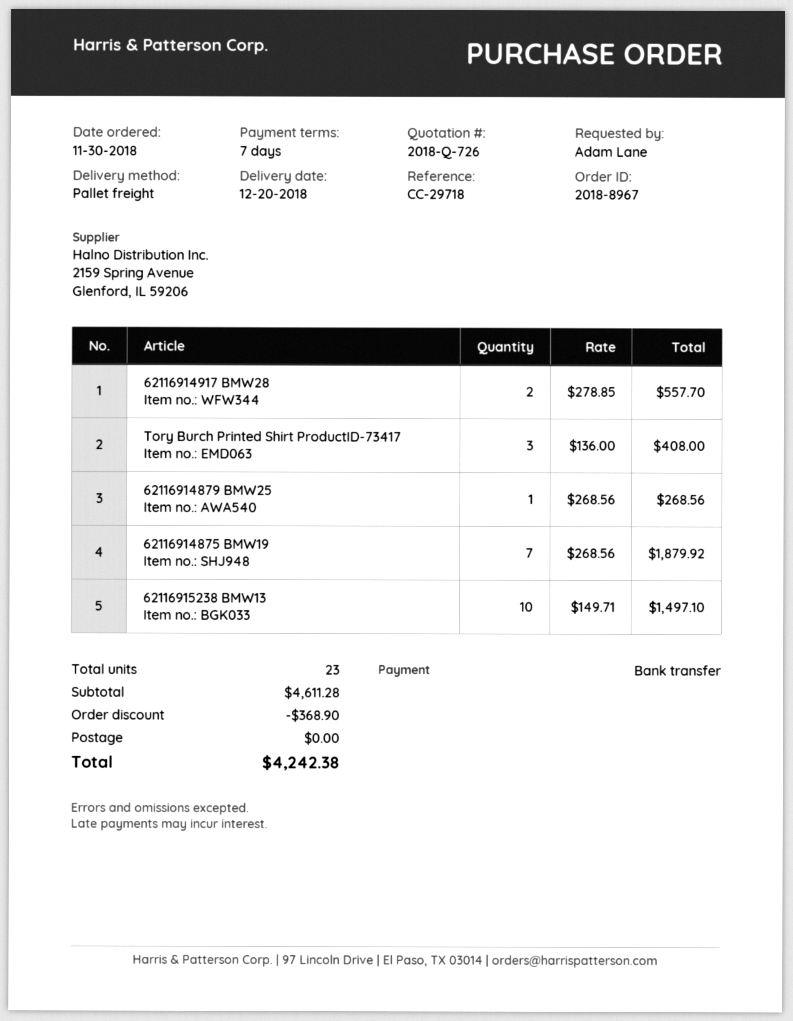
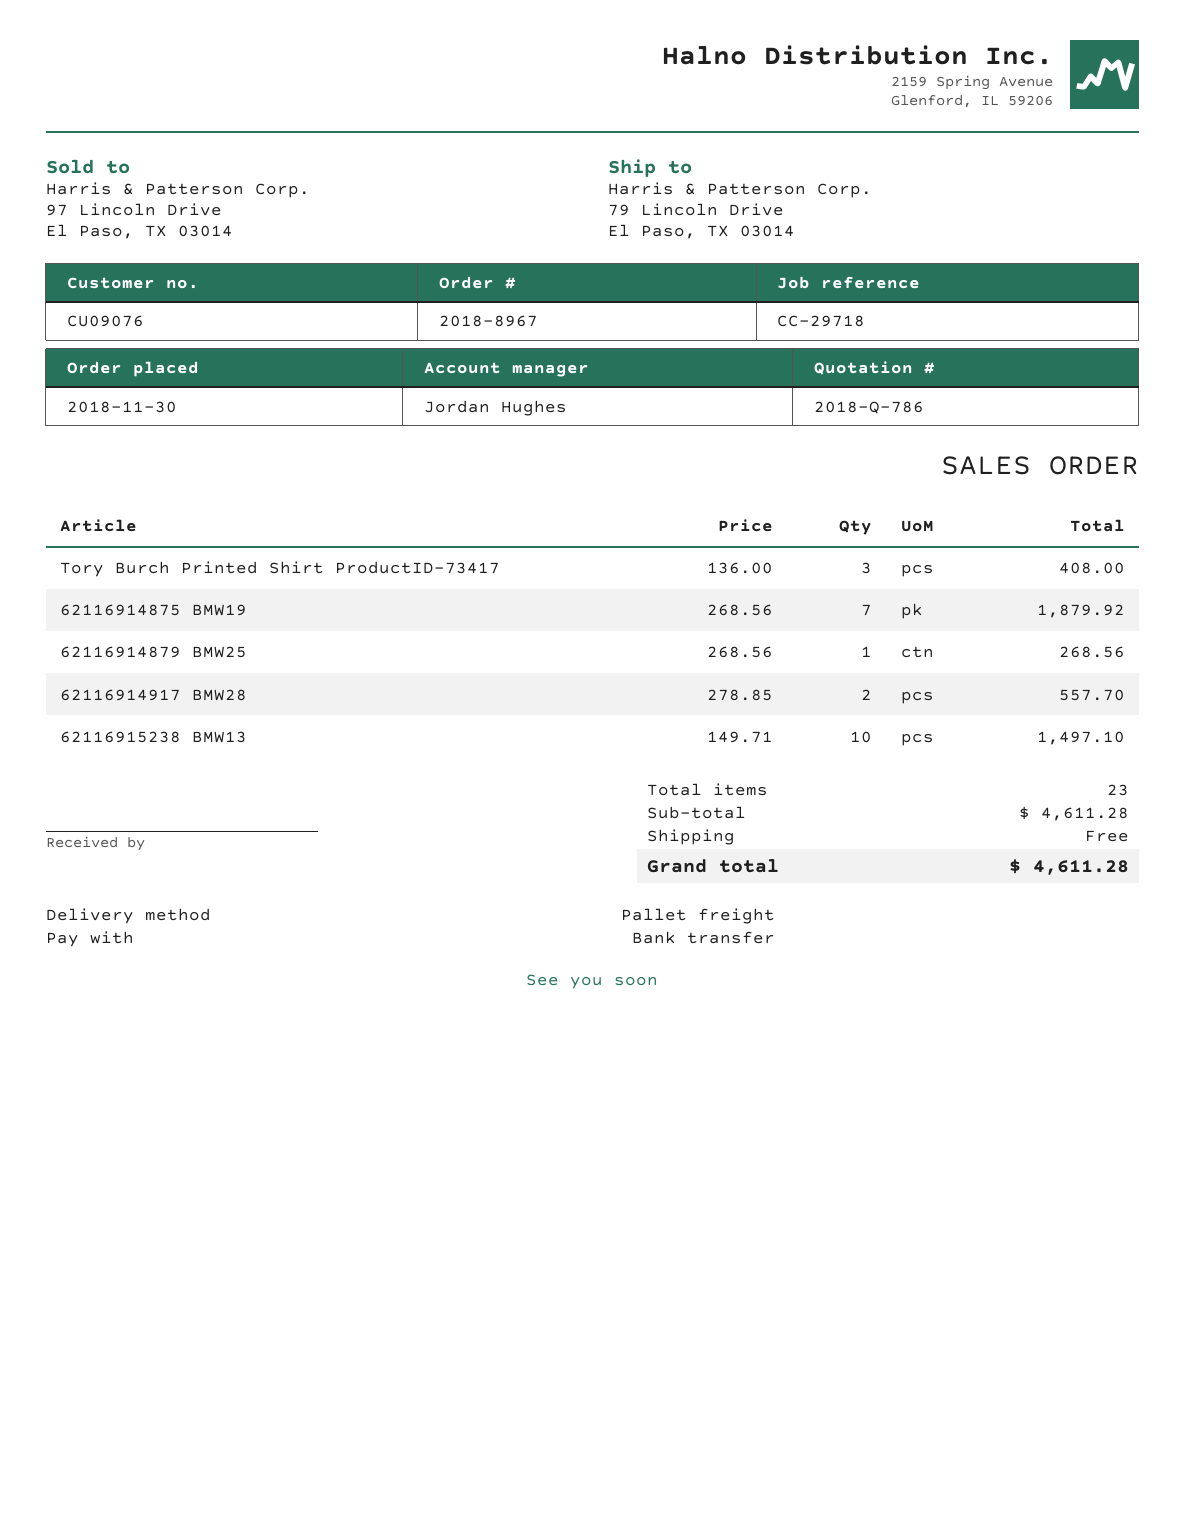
quote number: 2018-Q-726 -> 2018-Q-786
discount: 368.90 -> none
total: 4242.38 -> 4611.28

